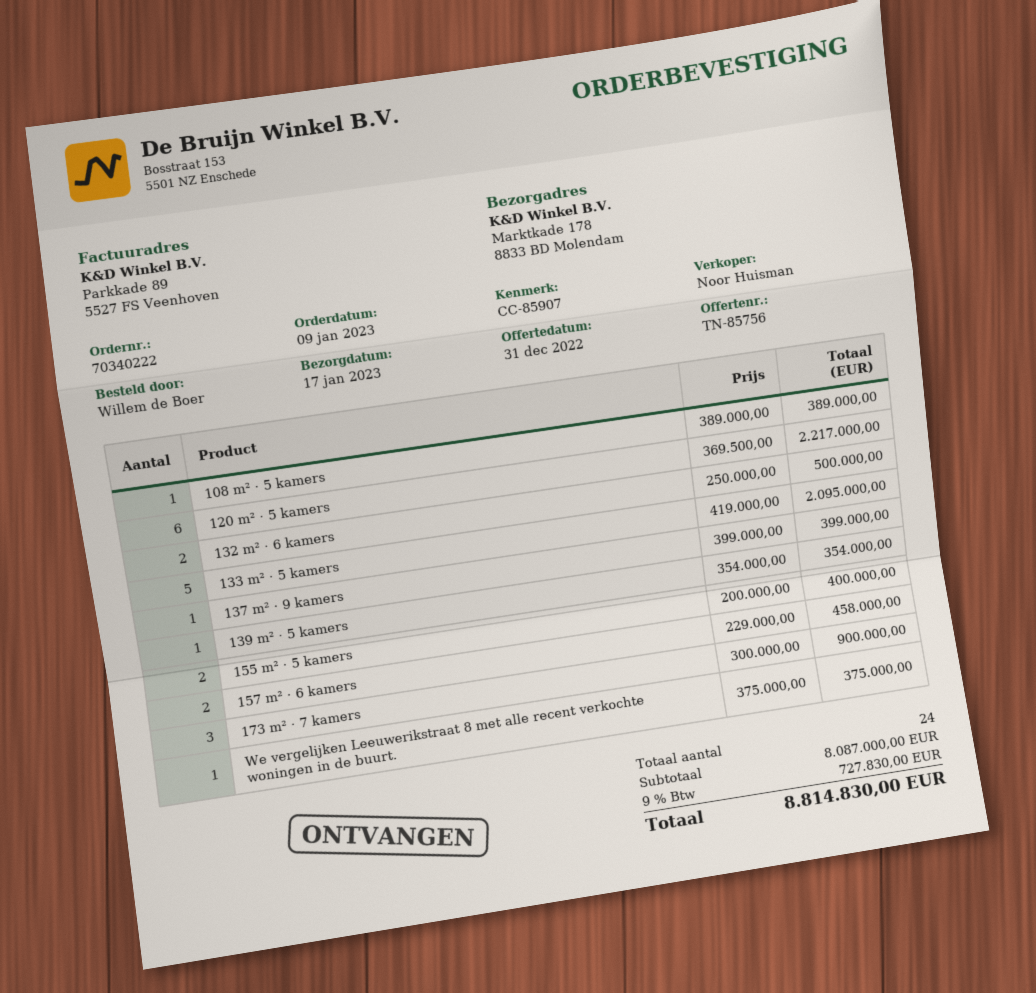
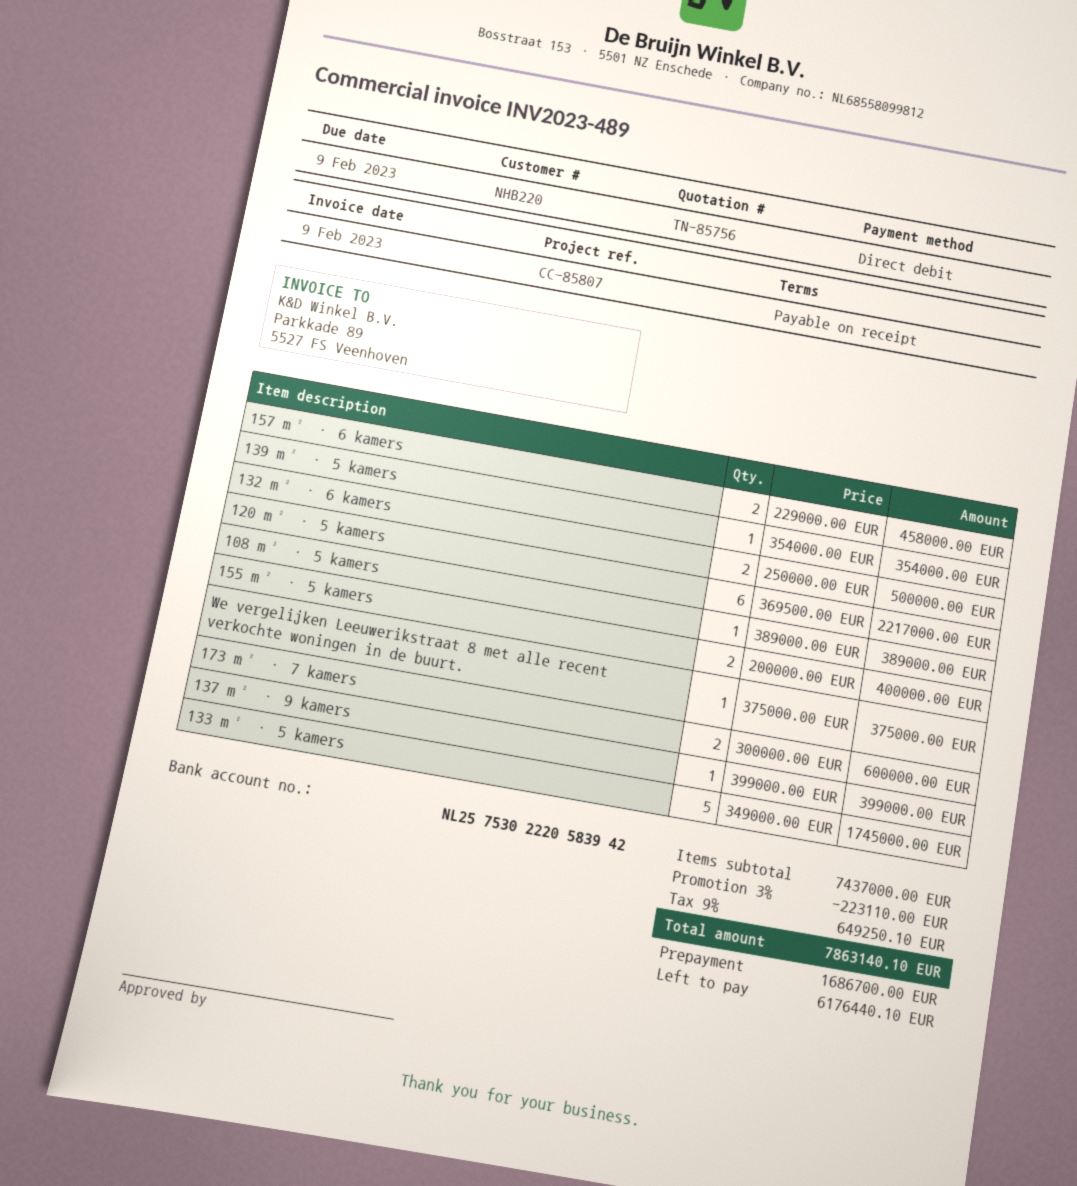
reference: CC-85907 -> CC-85807
133 m² · 5 kamers: 5 x 419000.00 = 2095000.00 -> 5 x 349000.00 = 1745000.00
173 m² · 7 kamers: 3 x 300000.00 = 900000.00 -> 2 x 300000.00 = 600000.00
subtotal: 8087000.00 -> 7437000.00
discount: none -> 3% = 223110.00
tax: 9% = 727830.00 -> 9% = 649250.10
total: 8814830.00 -> 7863140.10

